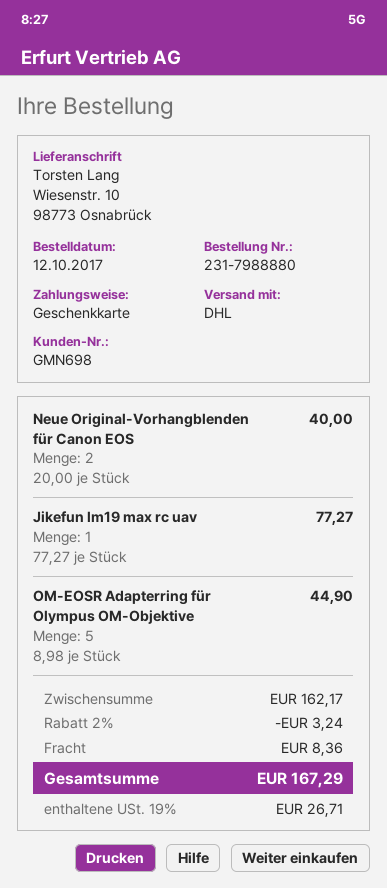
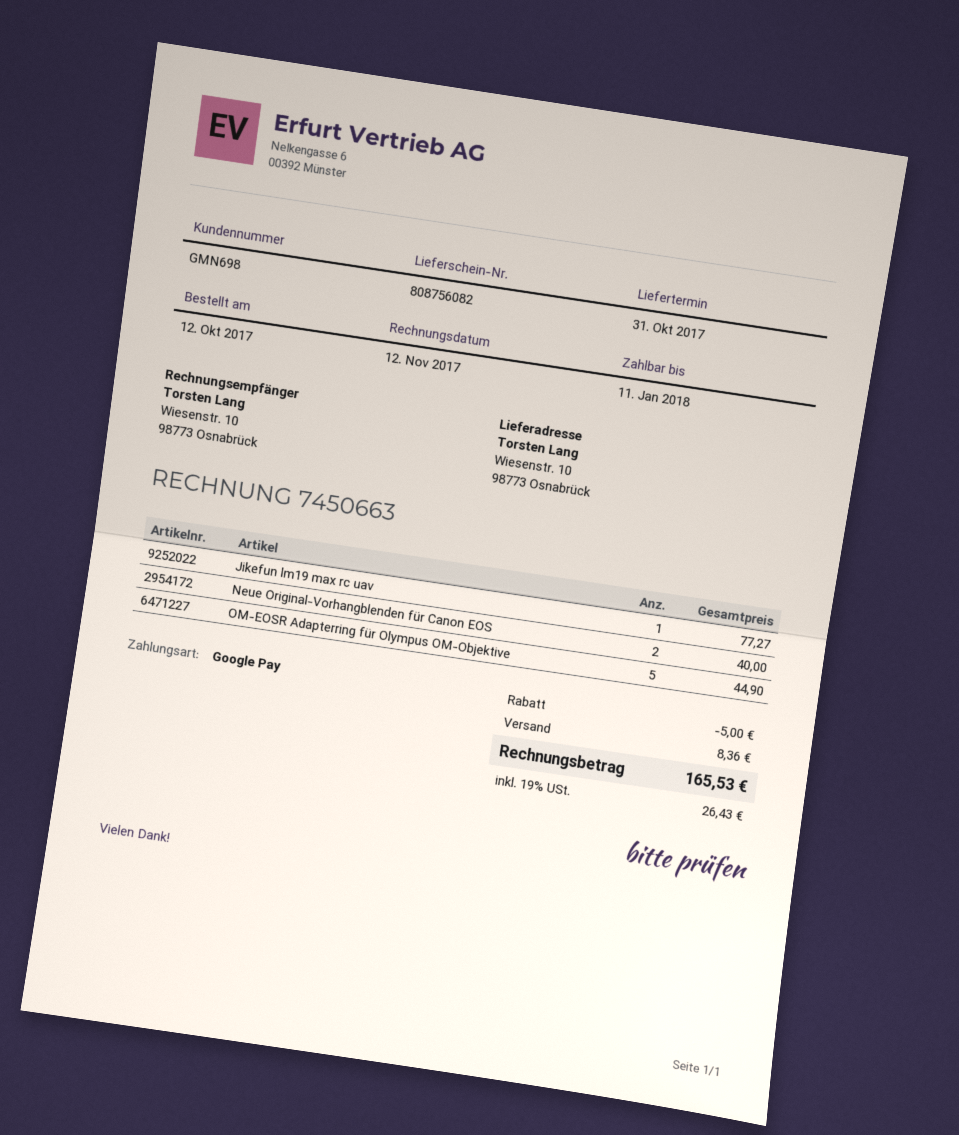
payment method: gift card -> Google Pay
discount: 3.24 -> 5.00
tax: 19% = 26.71 -> 19% = 26.43
total: 167.29 -> 165.53

